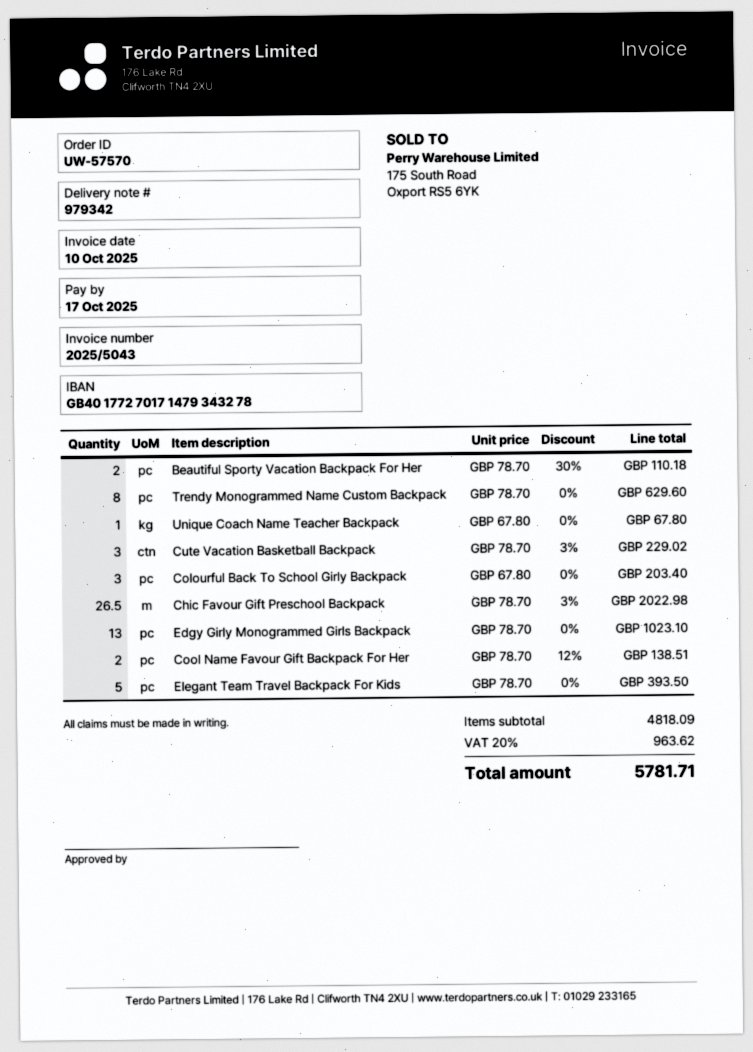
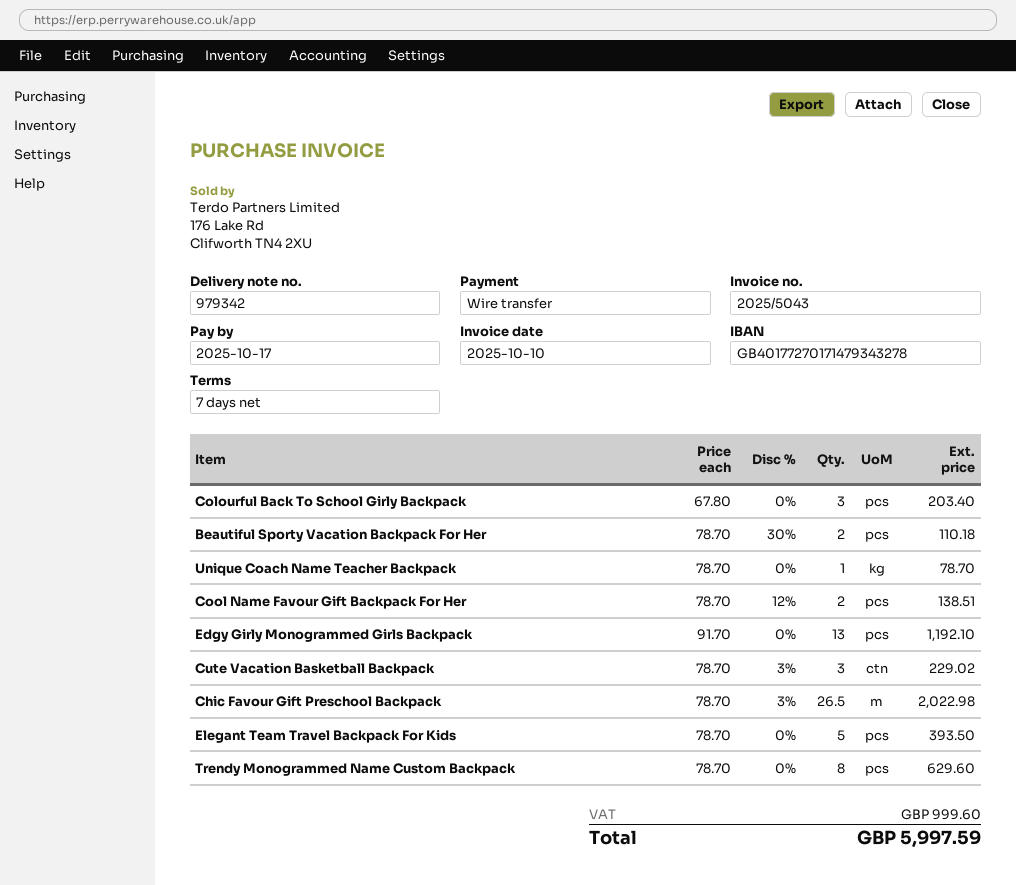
Unique Coach Name Teacher Backpack: 1 x 67.80 = 67.80 -> 1 x 78.70 = 78.70
Edgy Girly Monogrammed Girls Backpack: 13 x 78.70 = 1023.10 -> 13 x 91.70 = 1192.10
tax: 963.62 -> 999.60
total: 5781.71 -> 5997.59

